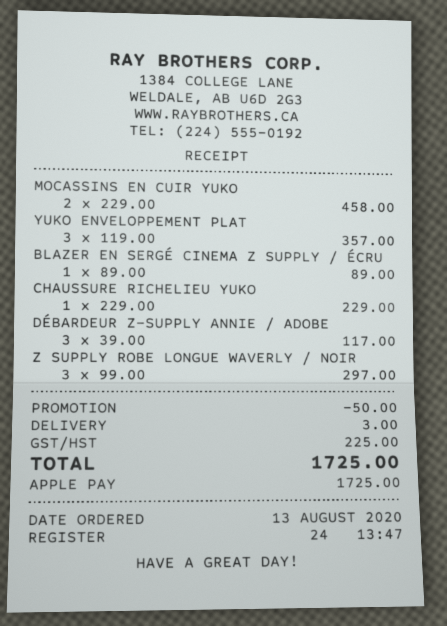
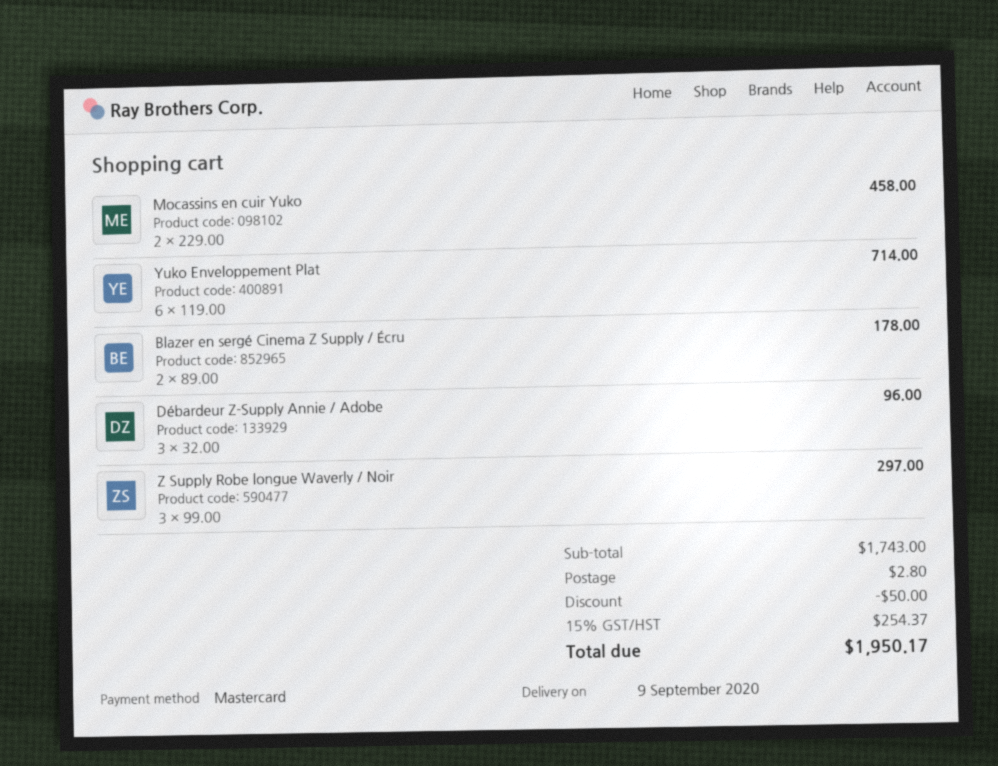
payment method: Apple Pay -> Mastercard
YUKO ENVELOPPEMENT PLAT: 3 x 119.00 = 357.00 -> 6 x 119.00 = 714.00
BLAZER EN SERGÉ CINEMA Z SUPPLY / ÉCRU: 1 x 89.00 = 89.00 -> 2 x 89.00 = 178.00
CHAUSSURE RICHELIEU YUKO: 1 x 229.00 = 229.00 -> none
DÉBARDEUR Z-SUPPLY ANNIE / ADOBE: 3 x 39.00 = 117.00 -> 3 x 32.00 = 96.00
shipping: 3.00 -> 2.80
tax: 225.00 -> 254.37
total: 1725.00 -> 1950.17

